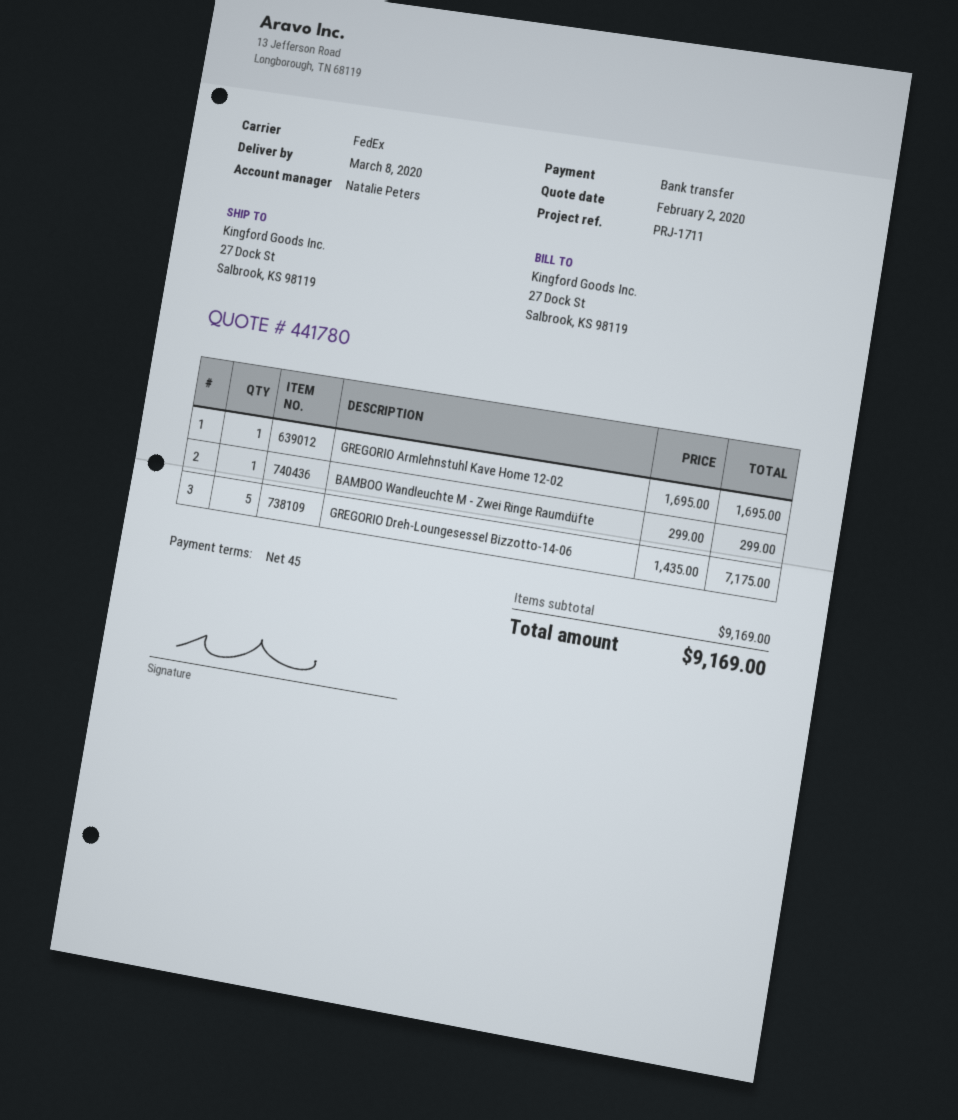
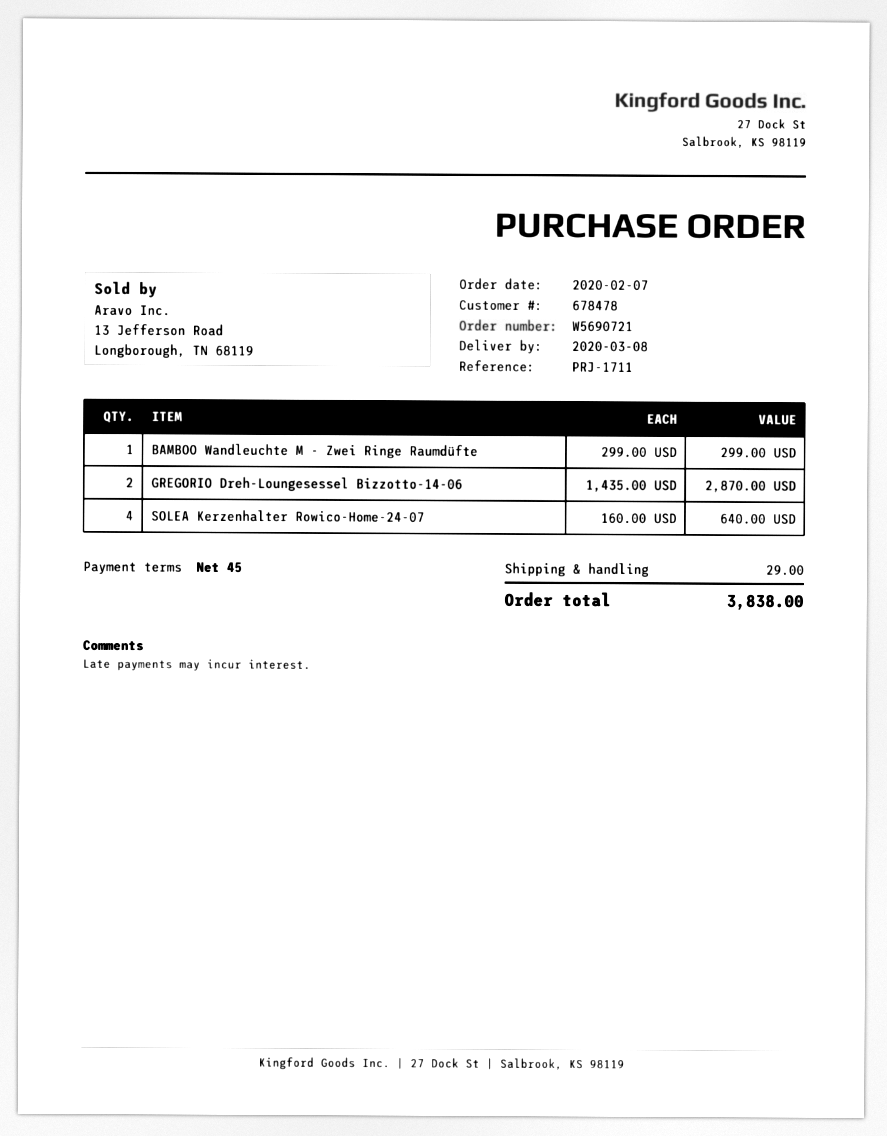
GREGORIO Armlehnstuhl Kave Home 12-02: 1 x 1695.00 = 1695.00 -> none
GREGORIO Dreh-Loungesessel Bizzotto-14-06: 5 x 1435.00 = 7175.00 -> 2 x 1435.00 = 2870.00
SOLEA Kerzenhalter Rowico-Home-24-07: none -> 4 x 160.00 = 640.00
shipping: none -> 29.00
total: 9169.00 -> 3838.00

